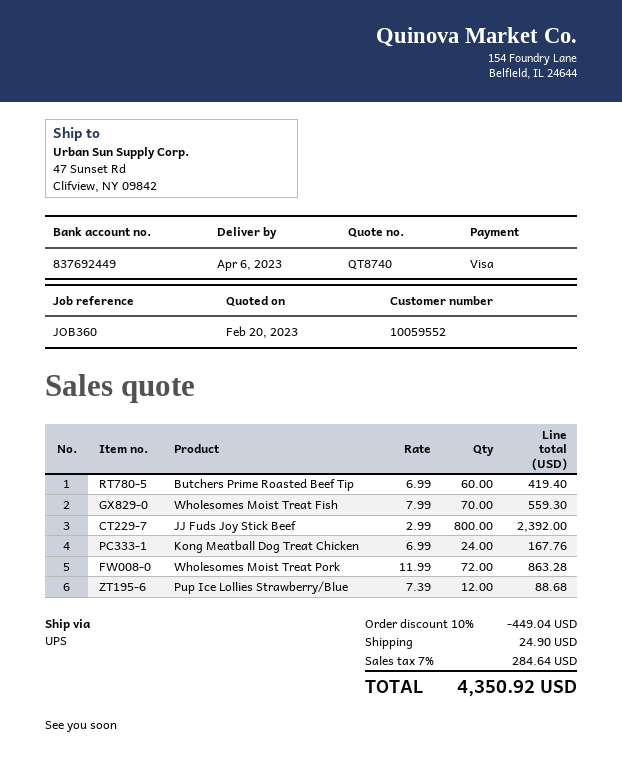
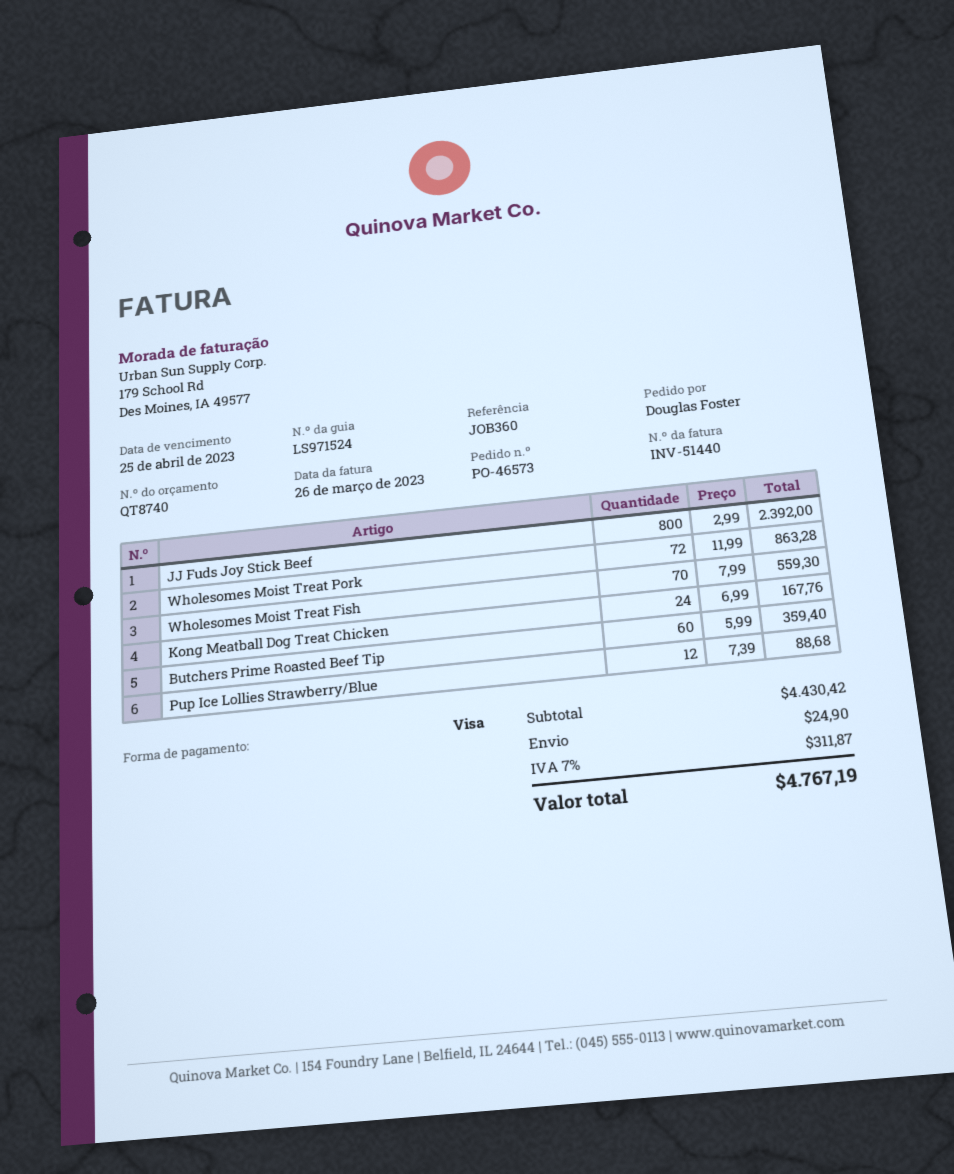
Butchers Prime Roasted Beef Tip: 60 x 6.99 = 419.40 -> 60 x 5.99 = 359.40
discount: 10% = 449.04 -> none
tax: 7% = 284.64 -> 7% = 311.87
total: 4350.92 -> 4767.19

